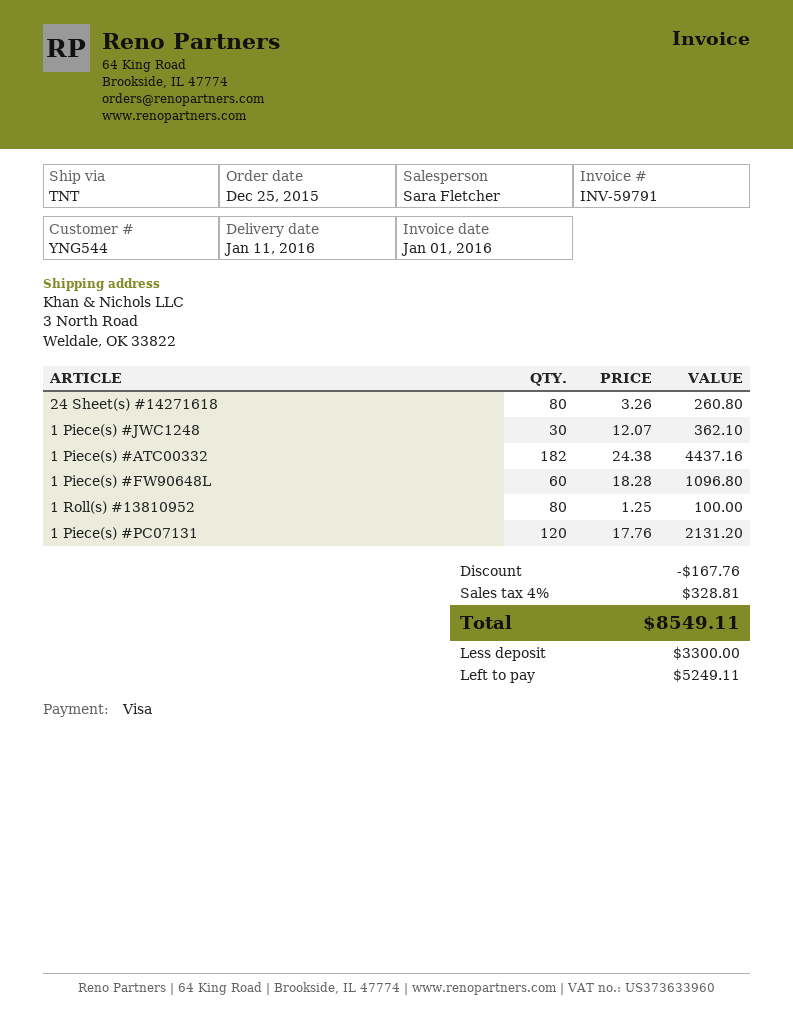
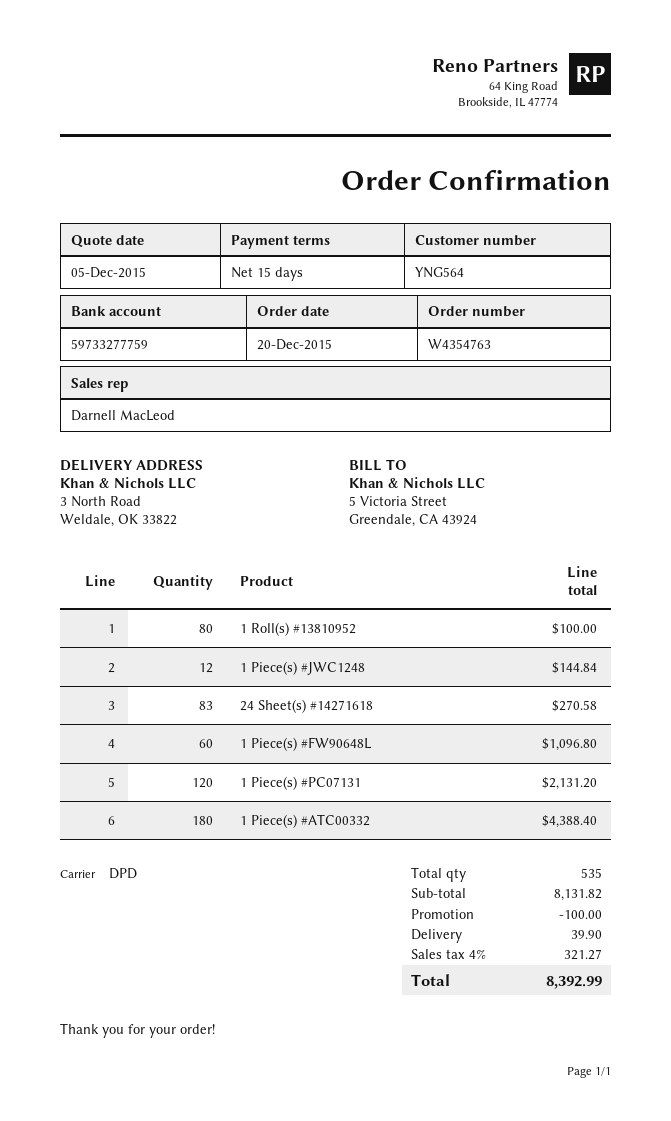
order date: 2015-12-25 -> 2015-12-20
customer number: YNG544 -> YNG564
sales rep: Sara Fletcher -> Darnell MacLeod
shipping method: TNT -> DPD
24 Sheet(s) #14271618: 80 for 260.80 -> 83 for 270.58
1 Piece(s) #JWC1248: 30 for 362.10 -> 12 for 144.84
1 Piece(s) #ATC00332: 182 for 4437.16 -> 180 for 4388.40
discount: 167.76 -> 100.00
shipping: none -> 39.90
tax: 4% = 328.81 -> 4% = 321.27
total: 8549.11 -> 8392.99

